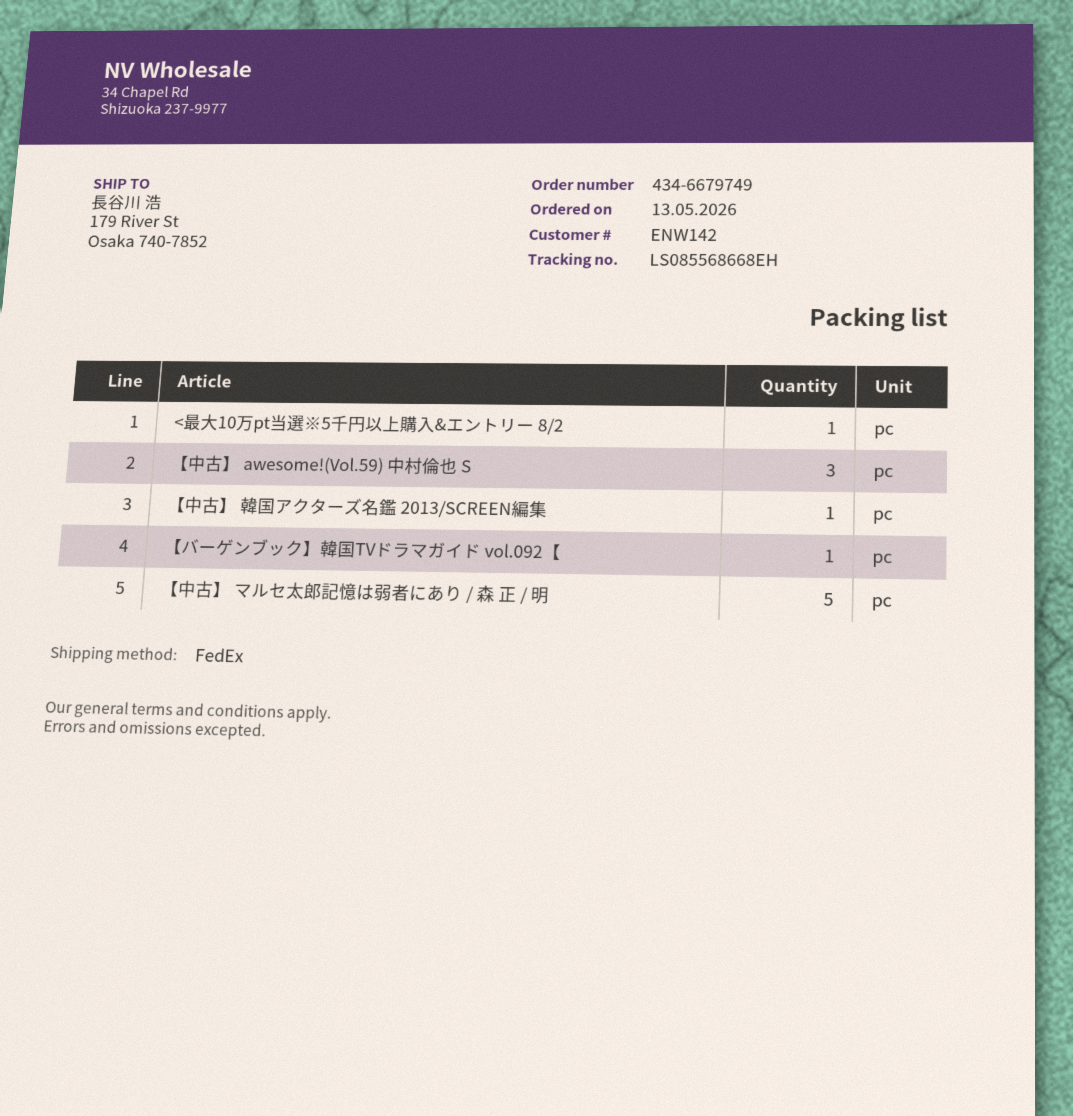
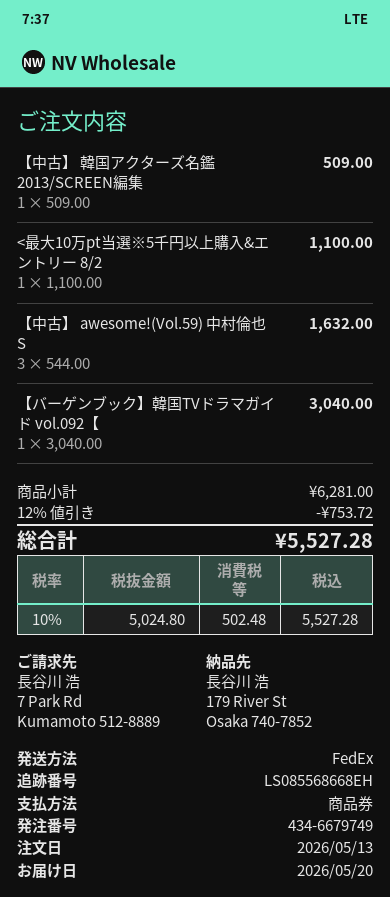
【中古】 マルセ太郎記憶は弱者にあり / 森 正 / 明: 5 -> none

